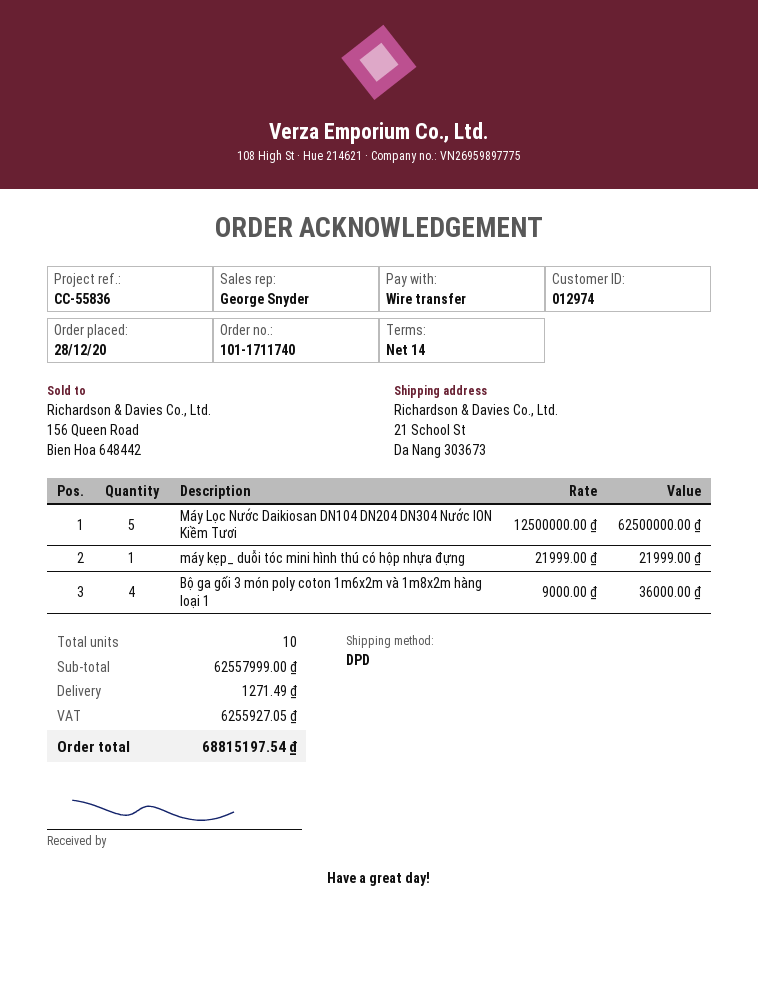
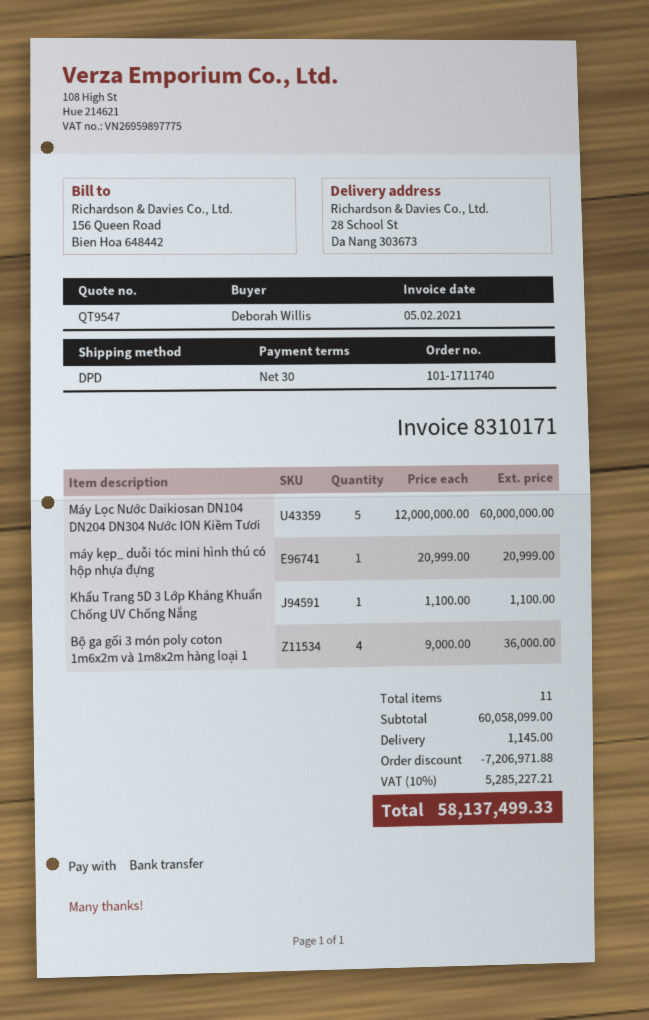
payment terms: 14 days -> 30 days
ship to: 21 School St, Da Nang 303673 -> 28 School St, Da Nang 303673
Máy Lọc Nước Daikiosan DN104 DN204 DN304 Nước ION Kiềm Tươi: 5 x 12500000.00 = 62500000.00 -> 5 x 12000000.00 = 60000000.00
máy kẹp_ duỗi tóc mini hình thú có hộp nhựa đựng: 1 x 21999.00 = 21999.00 -> 1 x 20999.00 = 20999.00
Khẩu Trang 5D 3 Lớp Kháng Khuẩn Chống UV Chống Nắng: none -> 1 x 1100.00 = 1100.00
total quantity: 10 -> 11
subtotal: 62557999.00 -> 60058099.00
discount: none -> 7206971.88
shipping: 1271.49 -> 1145.00
tax: 6255927.05 -> 5285227.21
total: 68815197.54 -> 58137499.33

